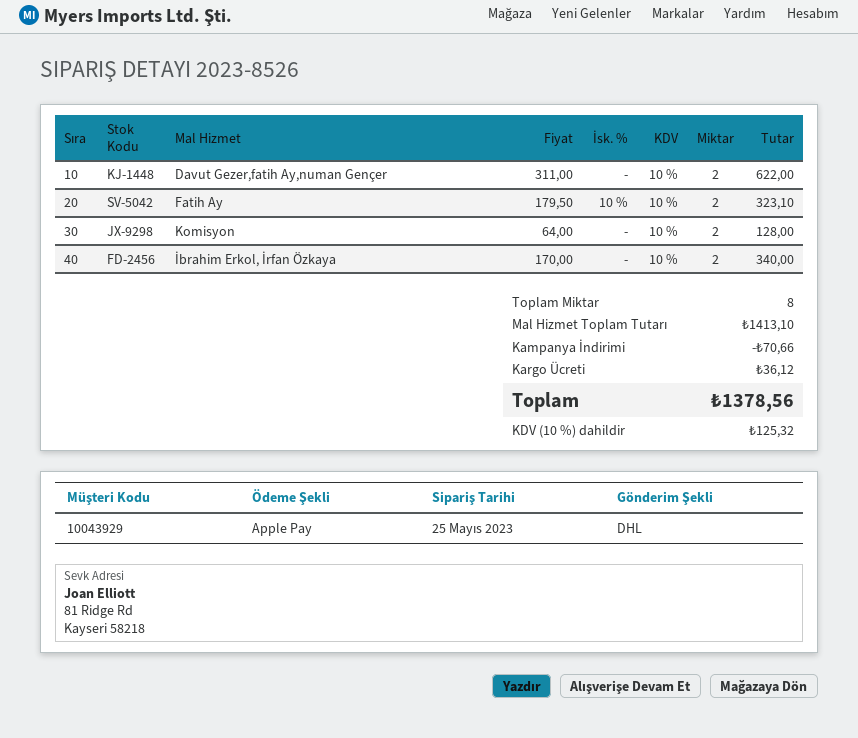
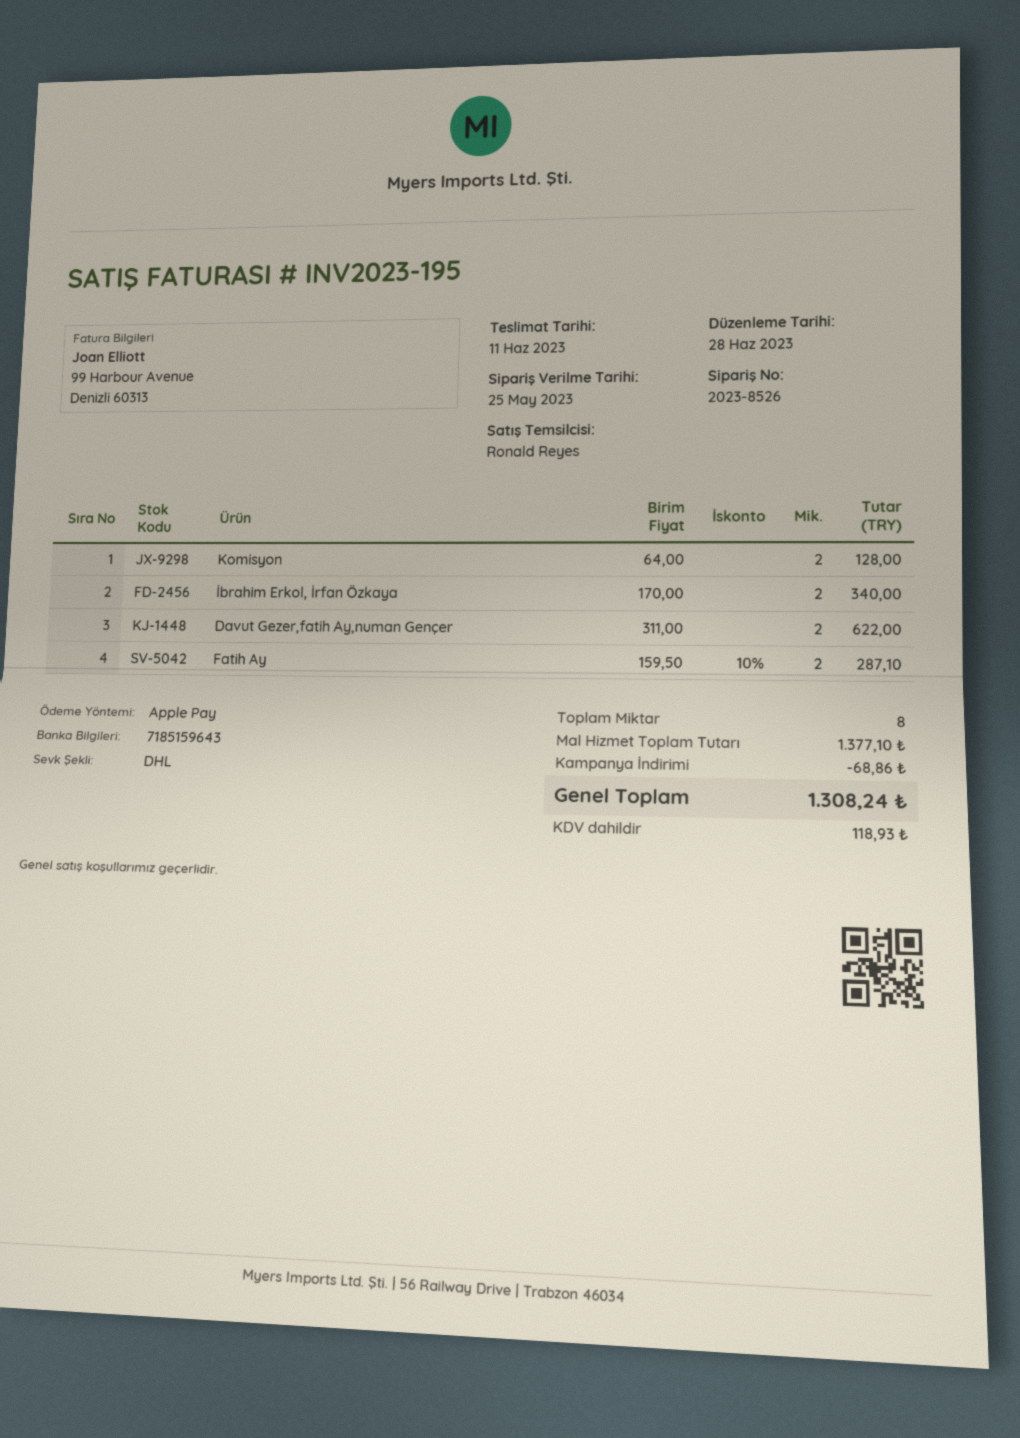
Fatih Ay: 2 x 179.50 - 10% = 323.10 -> 2 x 159.50 - 10% = 287.10
subtotal: 1413.10 -> 1377.10
discount: 70.66 -> 68.86
shipping: 36.12 -> none
tax: 125.32 -> 118.93
total: 1378.56 -> 1308.24

